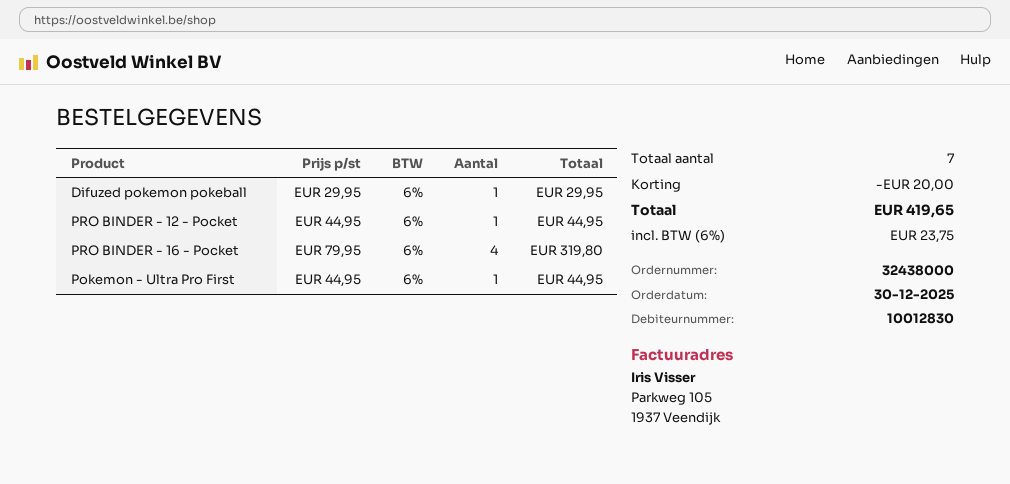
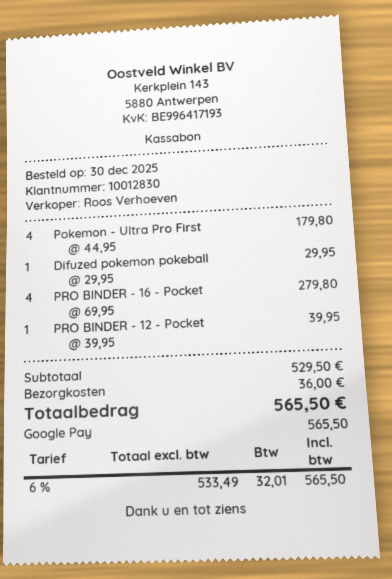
PRO BINDER - 12 - Pocket: 1 x 44.95 = 44.95 -> 1 x 39.95 = 39.95
PRO BINDER - 16 - Pocket: 4 x 79.95 = 319.80 -> 4 x 69.95 = 279.80
Pokemon - Ultra Pro First: 1 x 44.95 = 44.95 -> 4 x 44.95 = 179.80
discount: 20.00 -> none
shipping: none -> 36.00
tax: 6% = 23.75 -> 6% = 32.01
total: 419.65 -> 565.50

